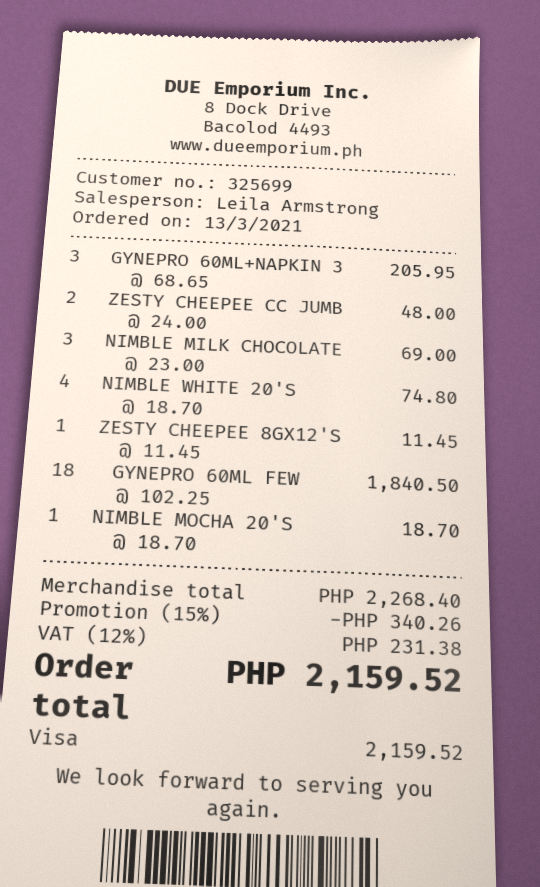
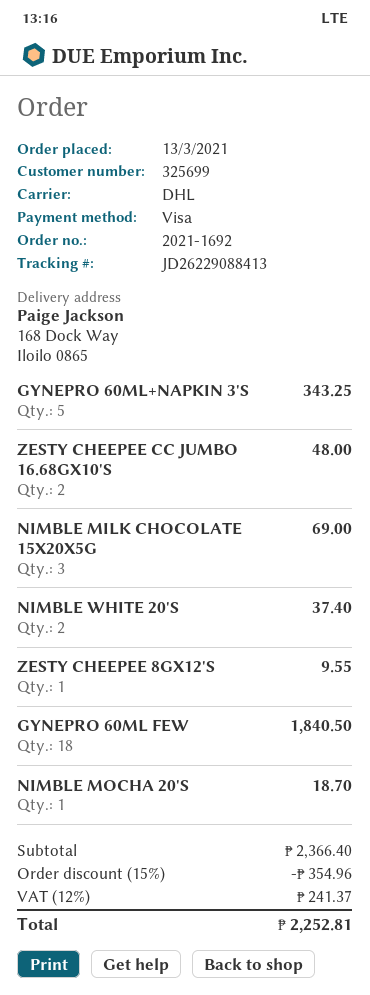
GYNEPRO 60ML+NAPKIN 3: 3 for 205.95 -> 5 for 343.25
NIMBLE WHITE 20'S: 4 for 74.80 -> 2 for 37.40
ZESTY CHEEPEE 8GX12'S: 1 for 11.45 -> 1 for 9.55
subtotal: 2268.40 -> 2366.40
discount: 15% = 340.26 -> 15% = 354.96
tax: 12% = 231.38 -> 12% = 241.37
total: 2159.52 -> 2252.81

